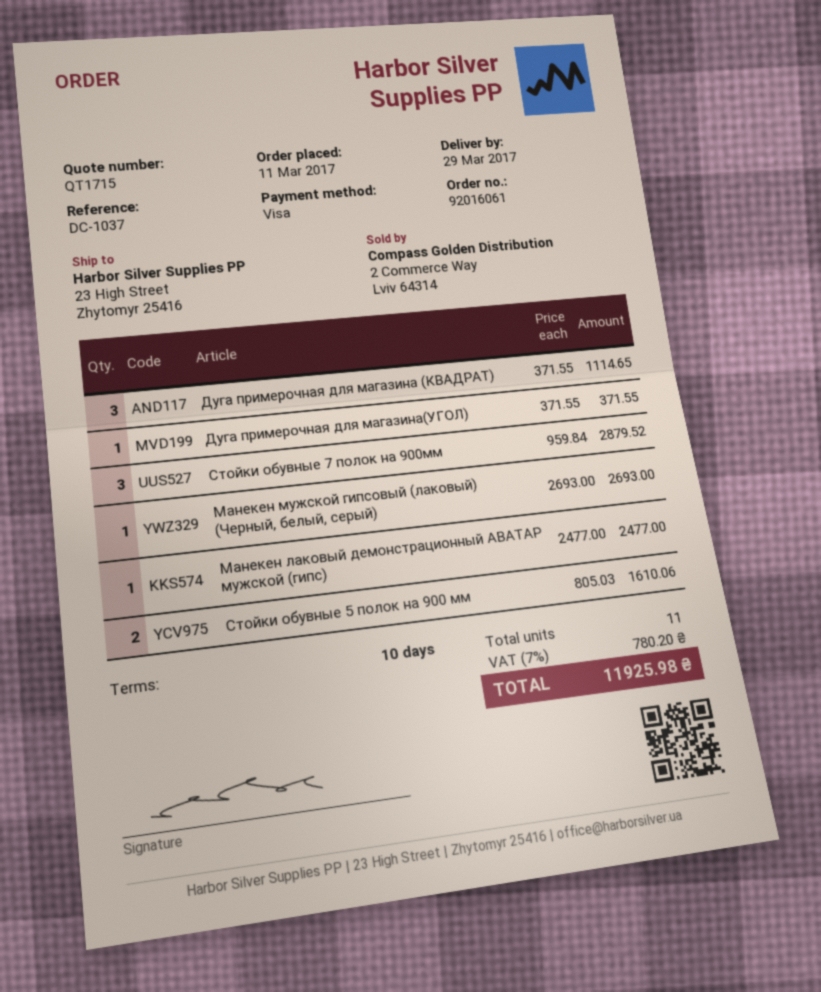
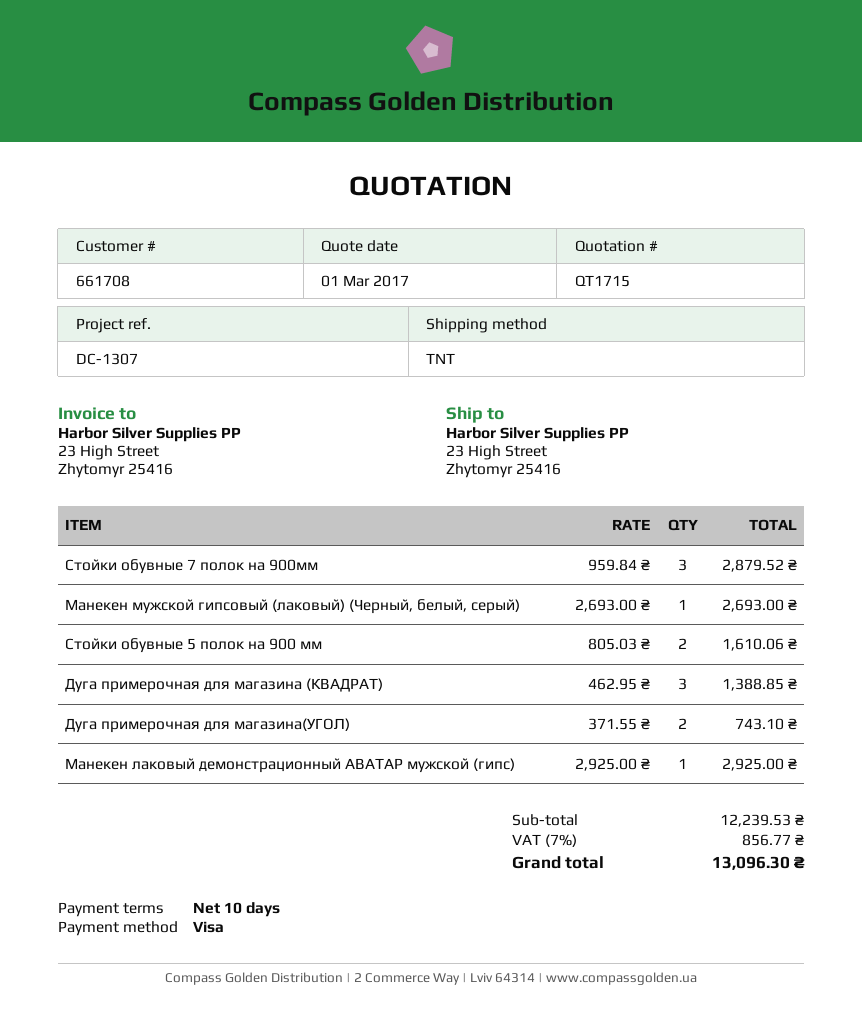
reference: DC-1037 -> DC-1307
Дуга примерочная для магазина (КВАДРАТ): 3 x 371.55 = 1114.65 -> 3 x 462.95 = 1388.85
Дуга примерочная для магазина(УГОЛ): 1 x 371.55 = 371.55 -> 2 x 371.55 = 743.10
Манекен лаковый демонстрационный АВАТАР мужской (гипс): 1 x 2477.00 = 2477.00 -> 1 x 2925.00 = 2925.00
tax: 7% = 780.20 -> 7% = 856.77
total: 11925.98 -> 13096.30

